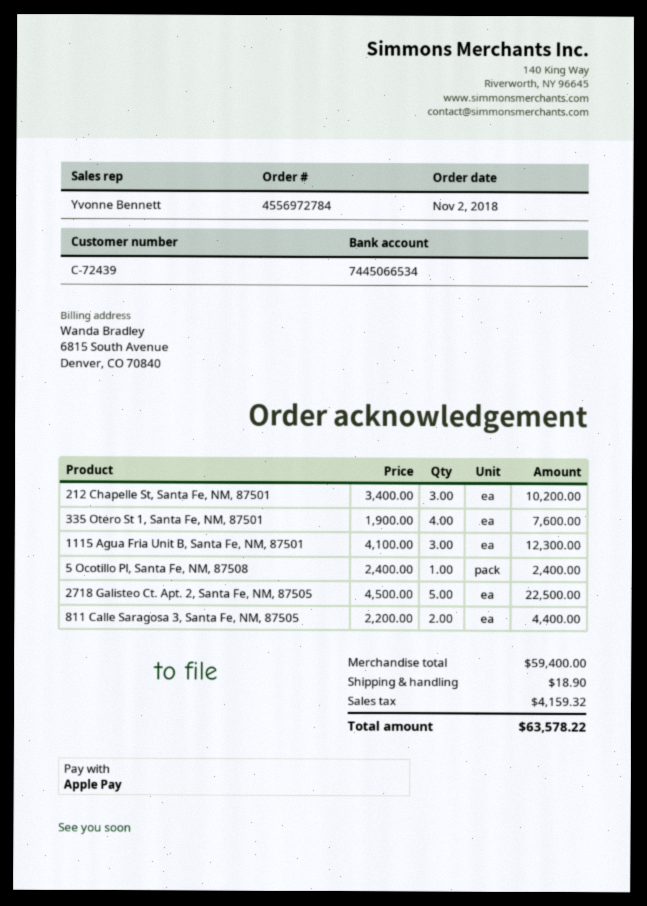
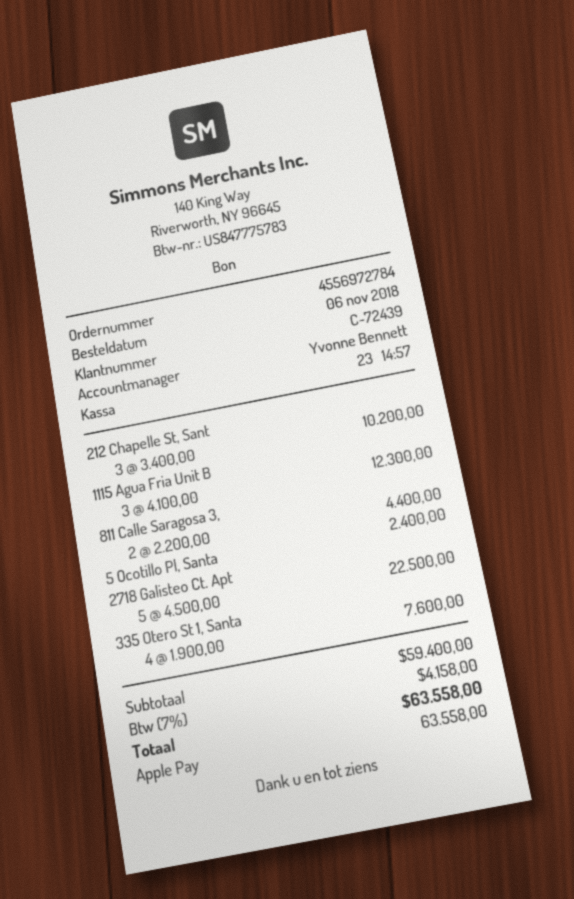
order date: 2018-11-02 -> 2018-11-06
shipping: 18.90 -> none
tax: 4159.32 -> 4158.00
total: 63578.22 -> 63558.00

